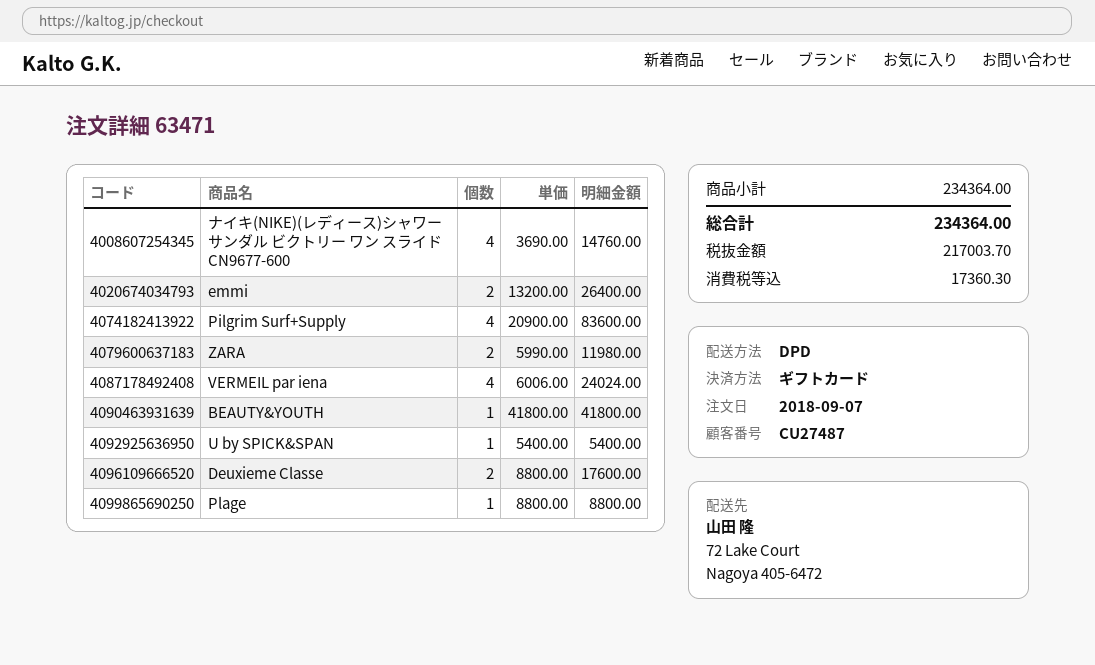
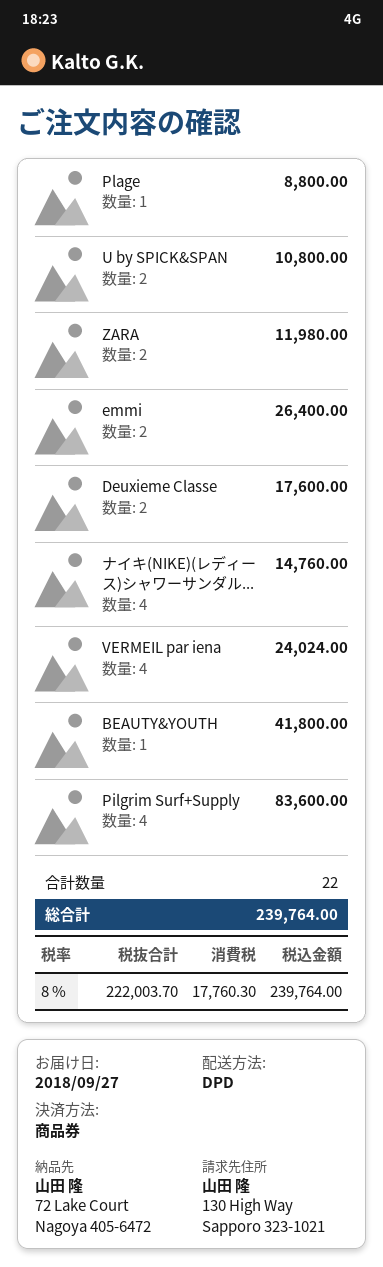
U by SPICK&SPAN: 1 for 5400.00 -> 2 for 10800.00
net: 217003.70 -> 222003.70
tax: 17360.30 -> 17760.30
total: 234364.00 -> 239764.00

